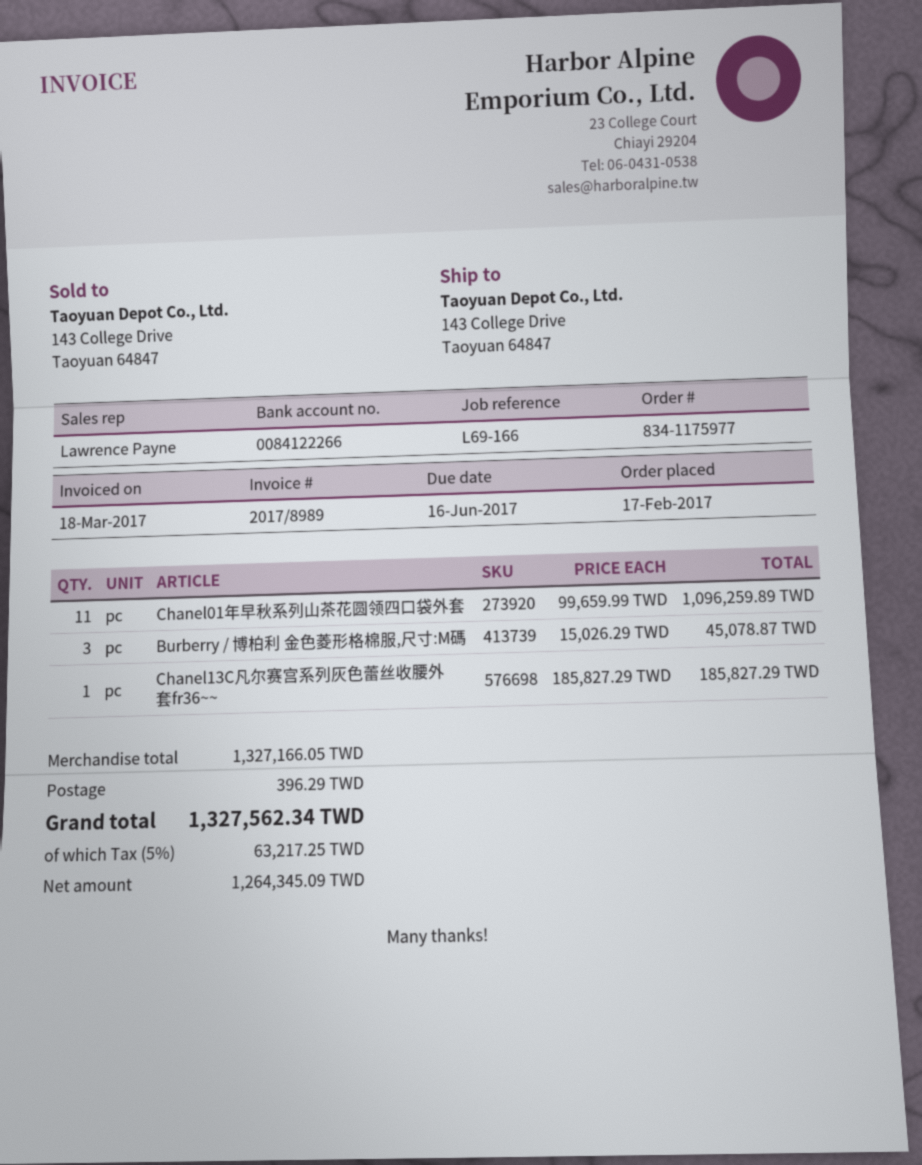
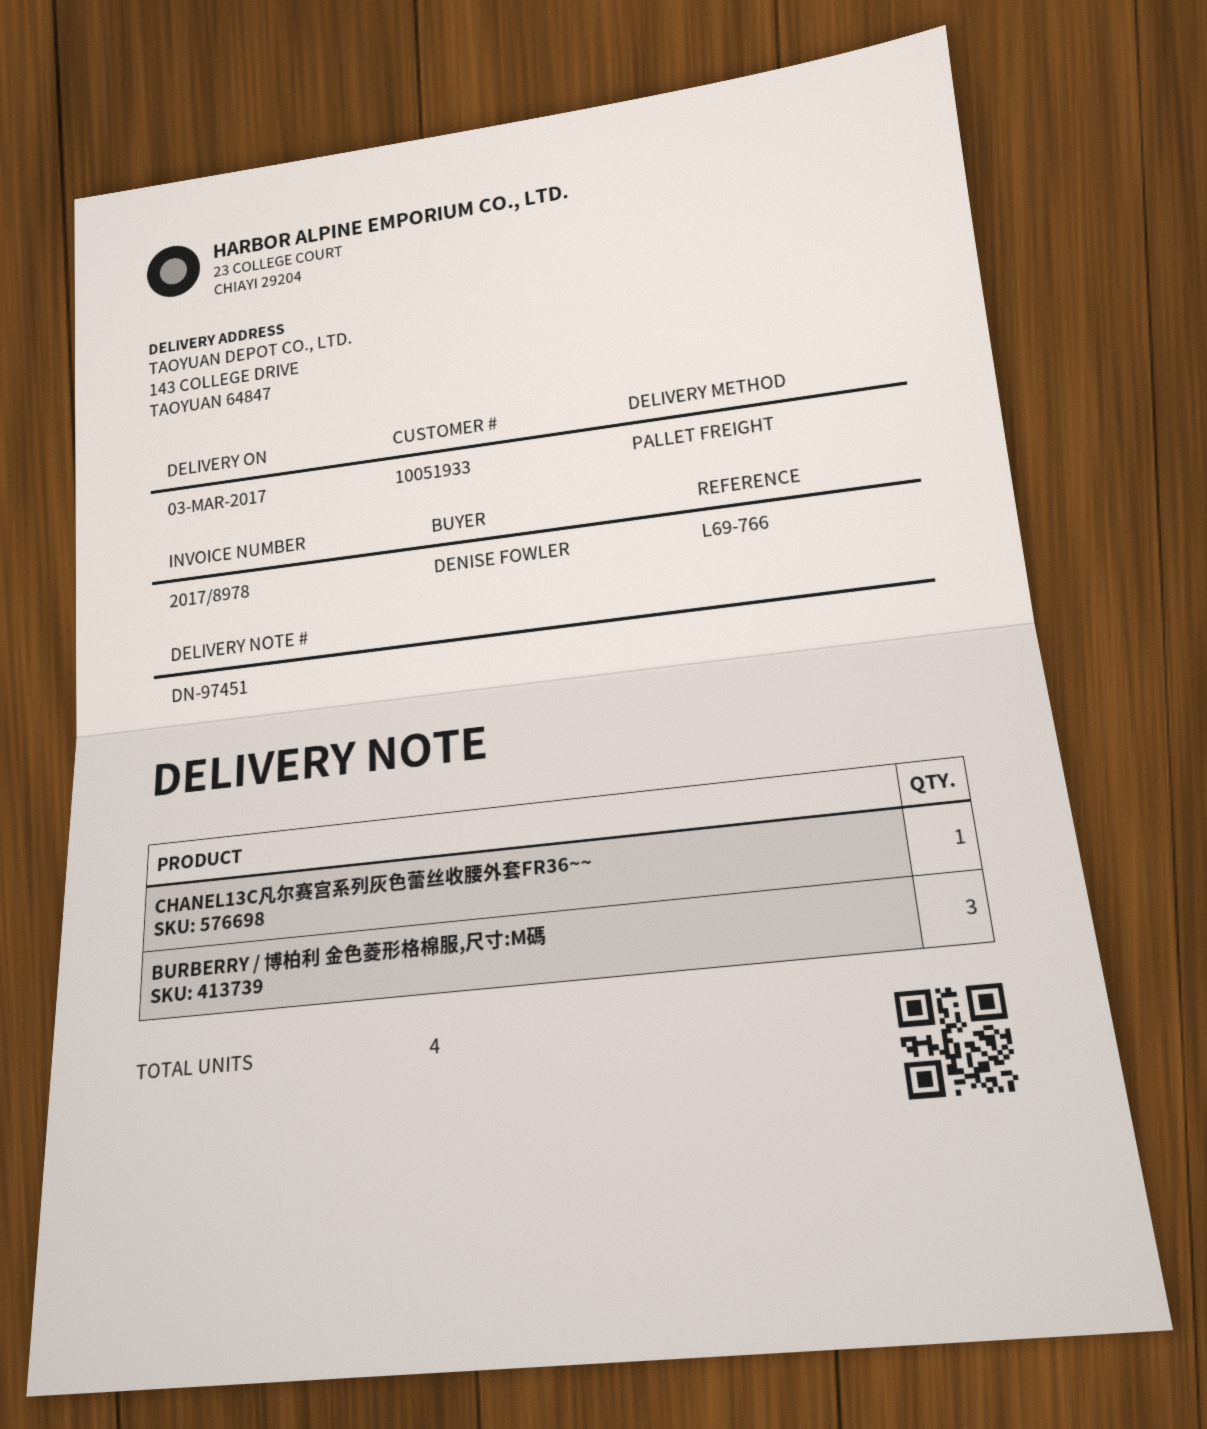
invoice number: 2017/8989 -> 2017/8978
reference: L69-166 -> L69-766
Chanel01年早秋系列山茶花圆领四口袋外套: 11 -> none

